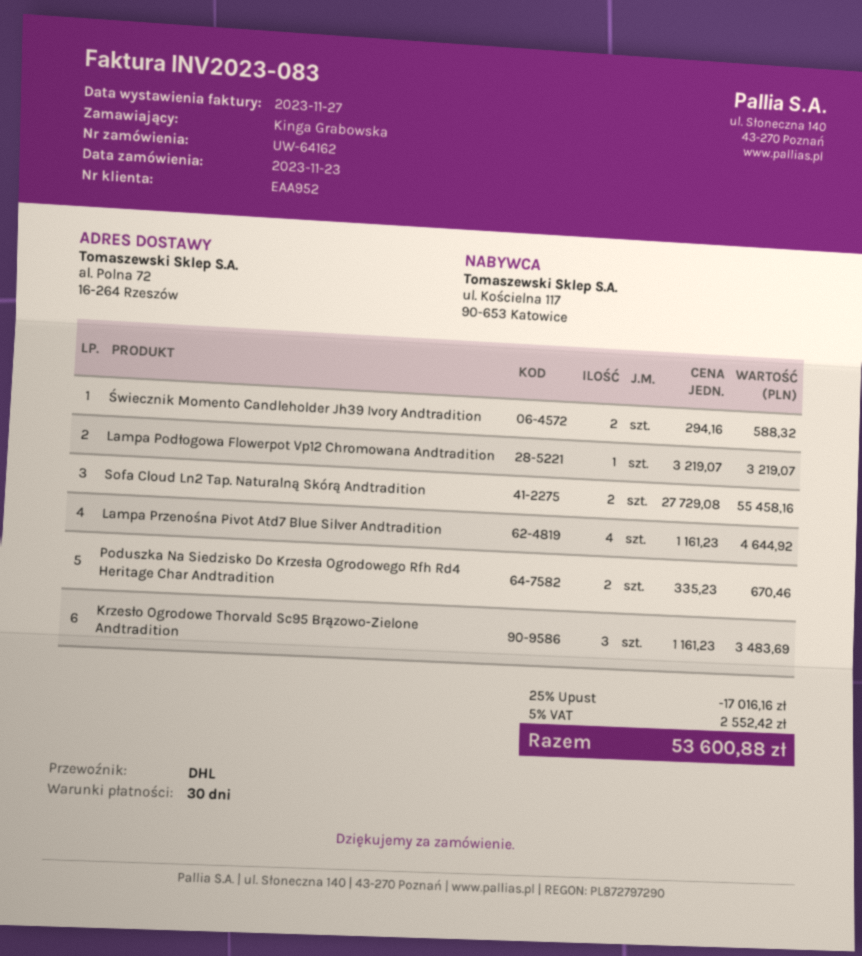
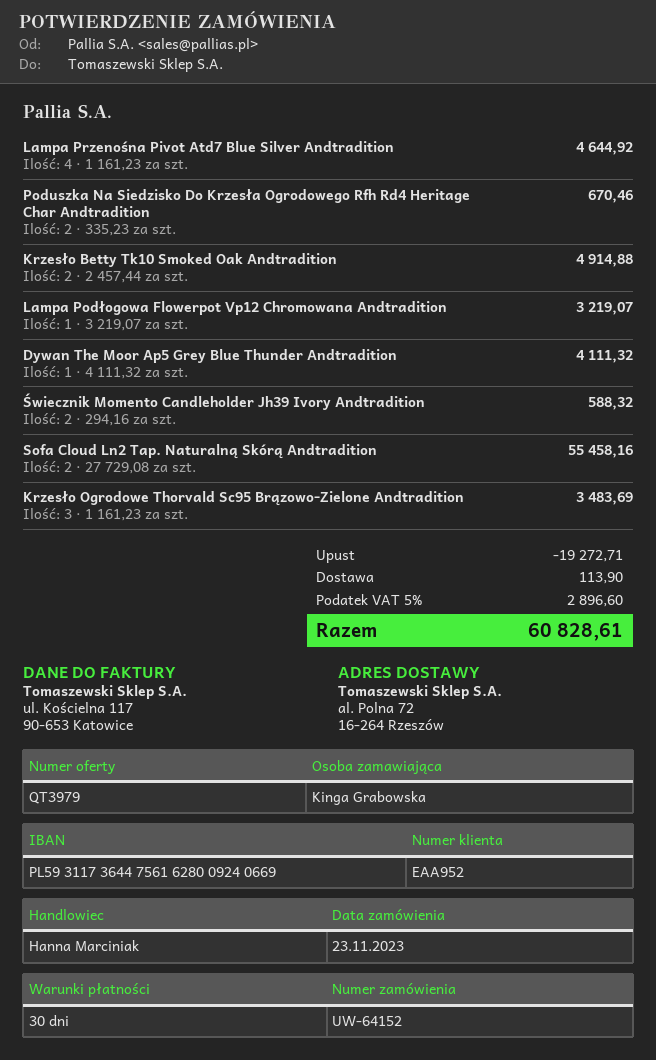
order number: UW-64162 -> UW-64152
Krzesło Betty Tk10 Smoked Oak Andtradition: none -> 2 x 2457.44 = 4914.88
Dywan The Moor Ap5 Grey Blue Thunder Andtradition: none -> 1 x 4111.32 = 4111.32
discount: 17016.16 -> 19272.71
shipping: none -> 113.90
tax: 5% = 2552.42 -> 5% = 2896.60
total: 53600.88 -> 60828.61

